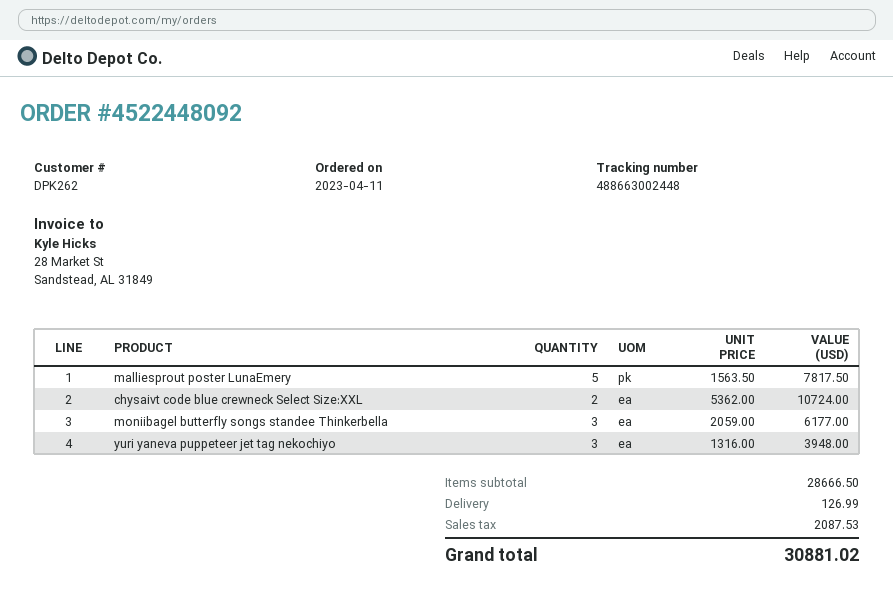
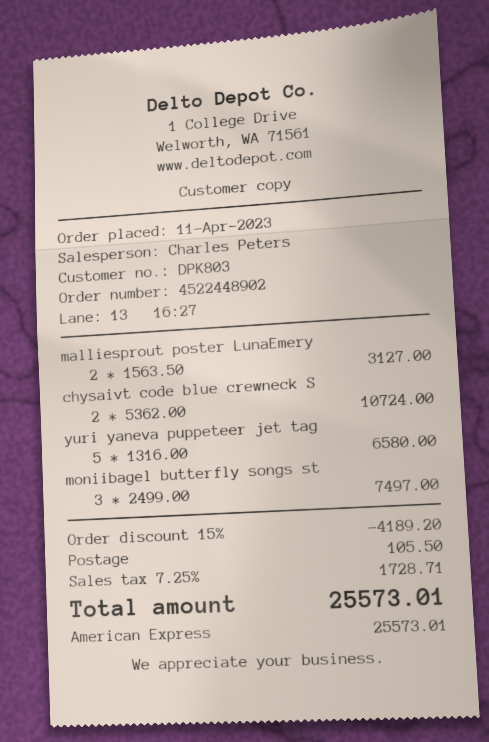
order number: 4522448092 -> 4522448902
customer number: DPK262 -> DPK803
malliesprout poster LunaEmery: 5 x 1563.50 = 7817.50 -> 2 x 1563.50 = 3127.00
moniibagel butterfly songs standee Thinkerbella: 3 x 2059.00 = 6177.00 -> 3 x 2499.00 = 7497.00
yuri yaneva puppeteer jet tag nekochiyo: 3 x 1316.00 = 3948.00 -> 5 x 1316.00 = 6580.00
discount: none -> 15% = 4189.20
shipping: 126.99 -> 105.50
tax: 2087.53 -> 1728.71
total: 30881.02 -> 25573.01

